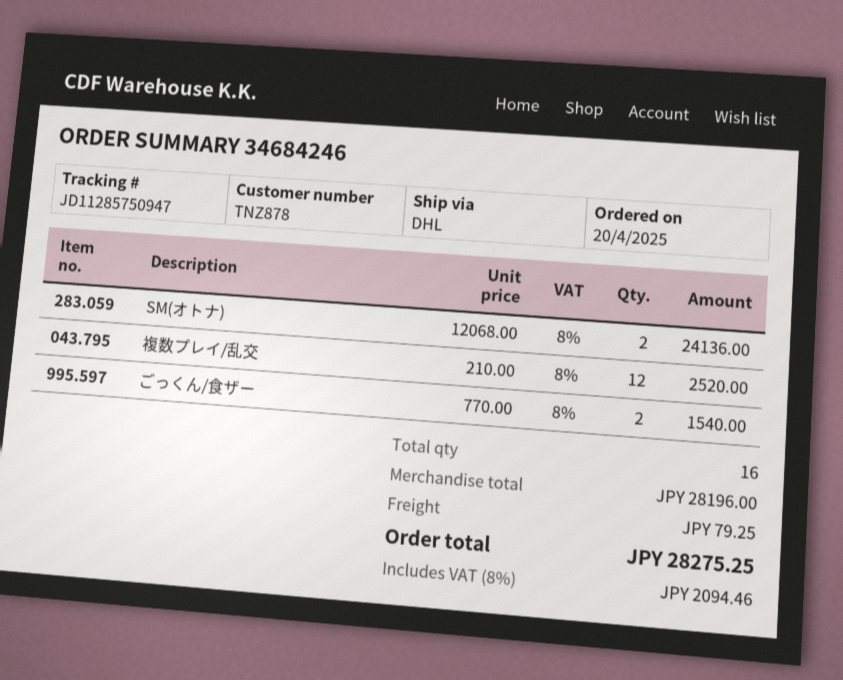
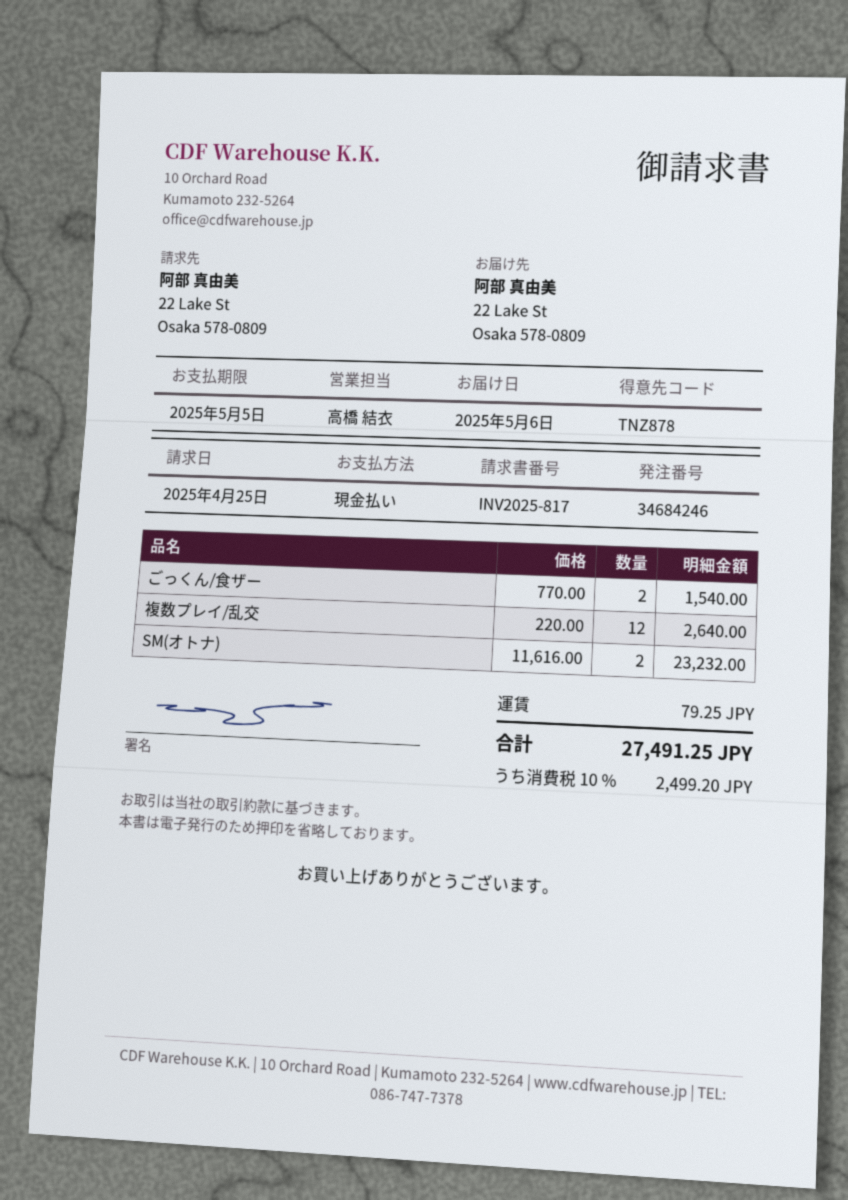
SM(オトナ): 2 x 12068.00 = 24136.00 -> 2 x 11616.00 = 23232.00
複数プレイ/乱交: 12 x 210.00 = 2520.00 -> 12 x 220.00 = 2640.00
tax: 8% = 2094.46 -> 10% = 2499.20
total: 28275.25 -> 27491.25

